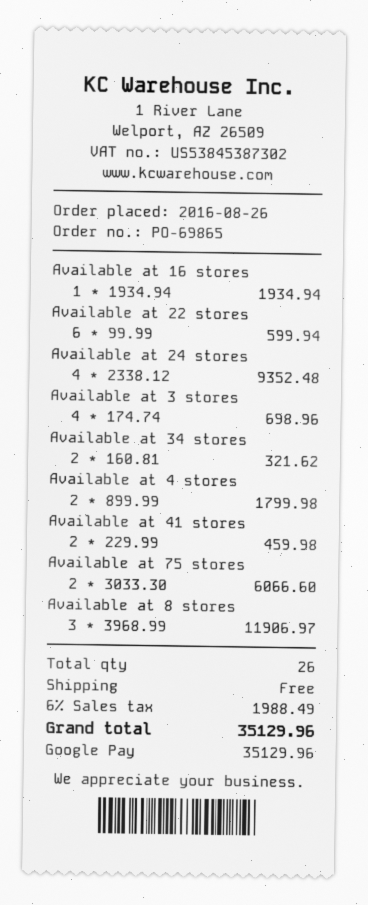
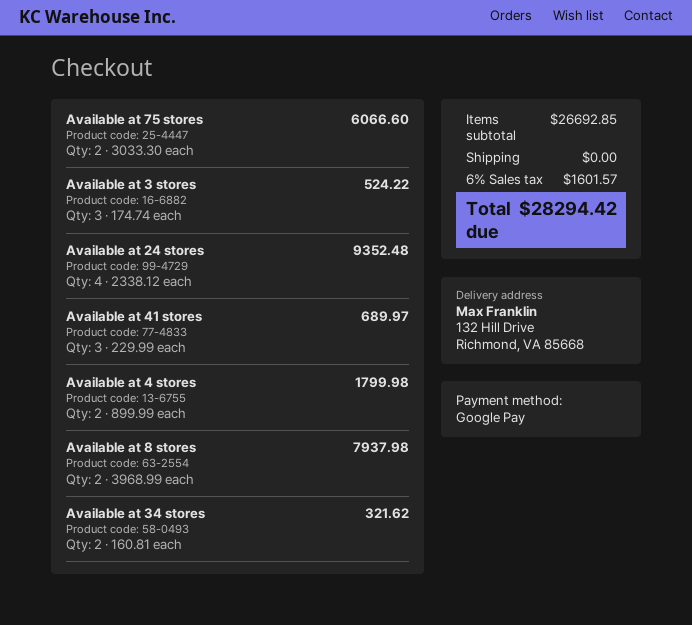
Available at 16 stores: 1 x 1934.94 = 1934.94 -> none
Available at 22 stores: 6 x 99.99 = 599.94 -> none
Available at 3 stores: 4 x 174.74 = 698.96 -> 3 x 174.74 = 524.22
Available at 41 stores: 2 x 229.99 = 459.98 -> 3 x 229.99 = 689.97
Available at 8 stores: 3 x 3968.99 = 11906.97 -> 2 x 3968.99 = 7937.98
tax: 6% = 1988.49 -> 6% = 1601.57
total: 35129.96 -> 28294.42

